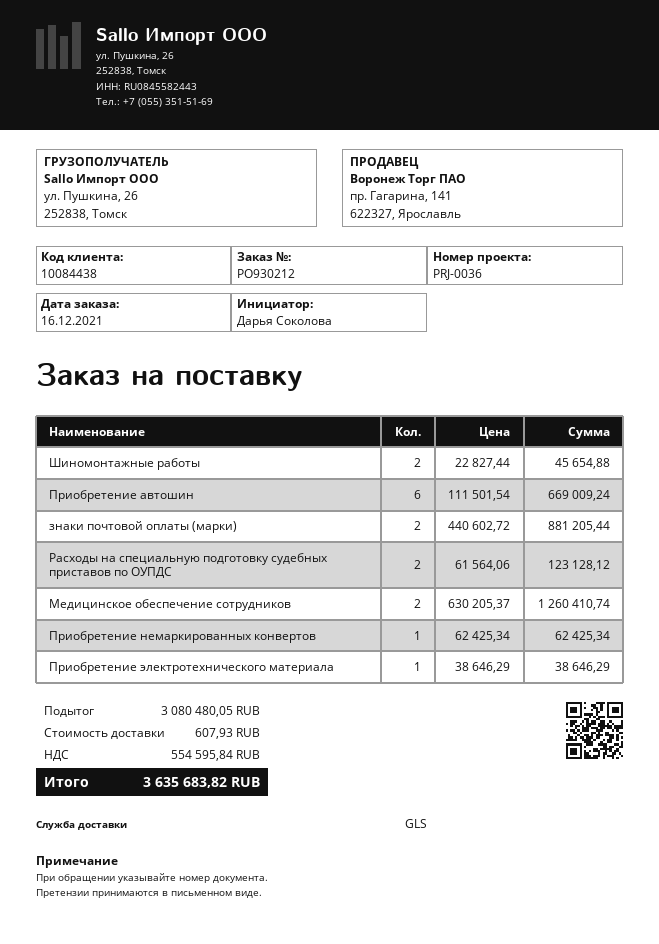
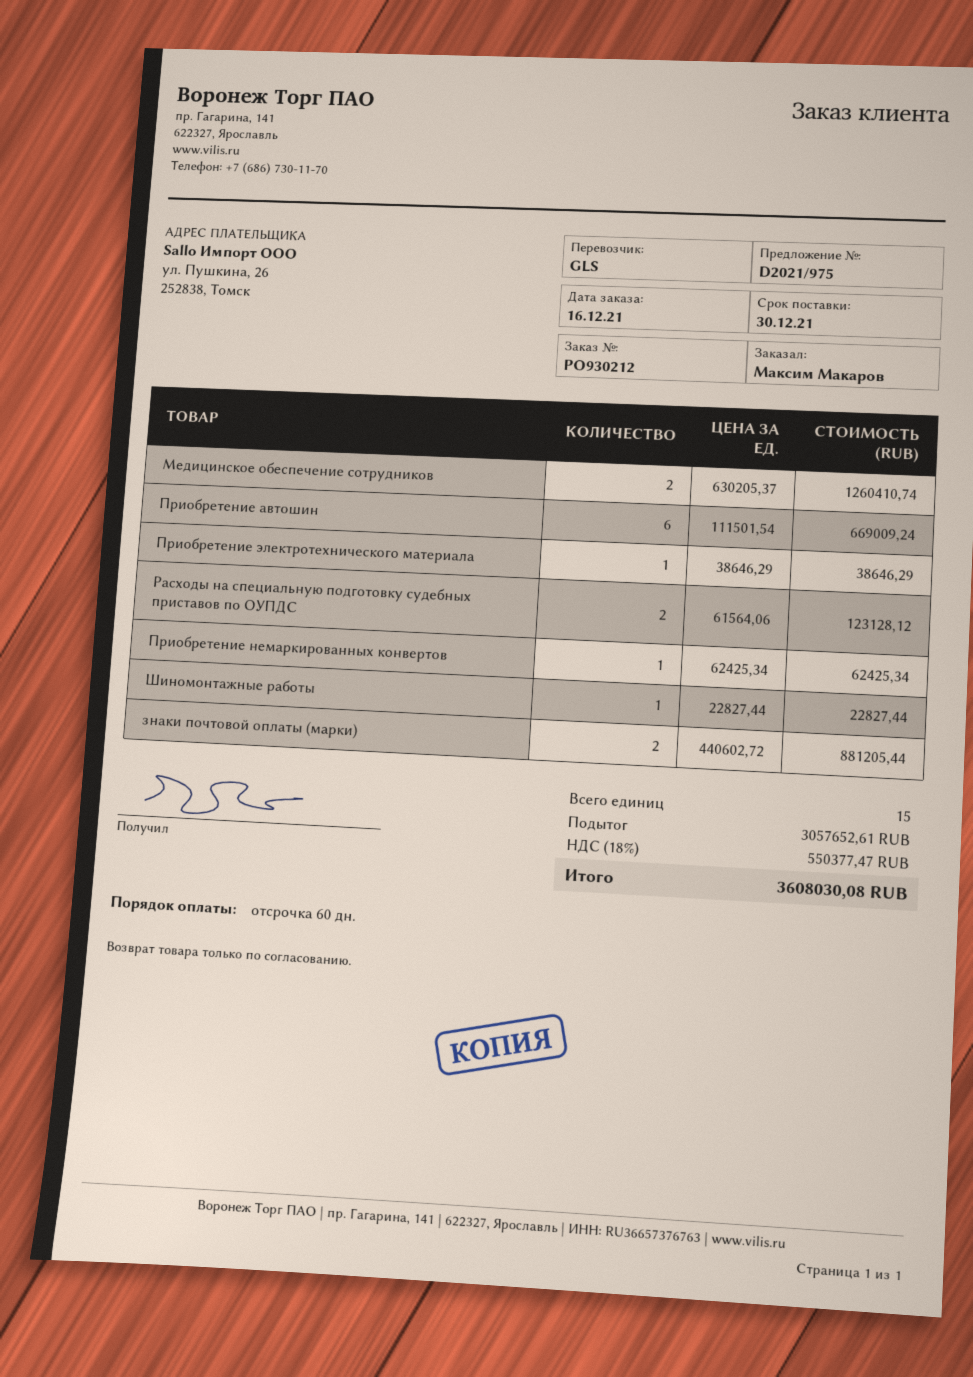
ordered by: Дарья Соколова -> Максим Макаров
Шиномонтажные работы: 2 x 22827.44 = 45654.88 -> 1 x 22827.44 = 22827.44
subtotal: 3080480.05 -> 3057652.61
shipping: 607.93 -> none
tax: 554595.84 -> 550377.47
total: 3635683.82 -> 3608030.08

